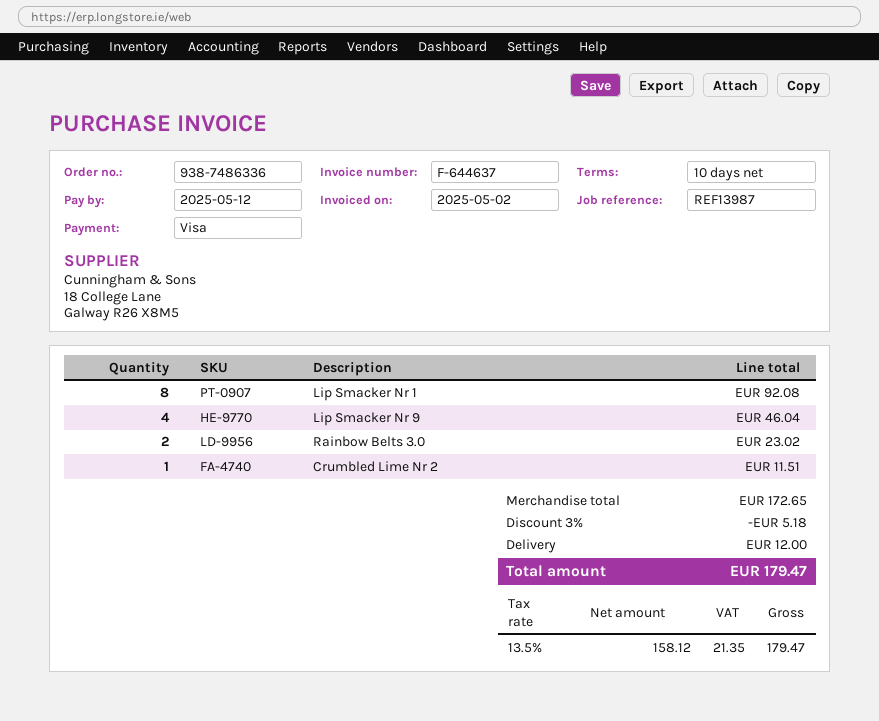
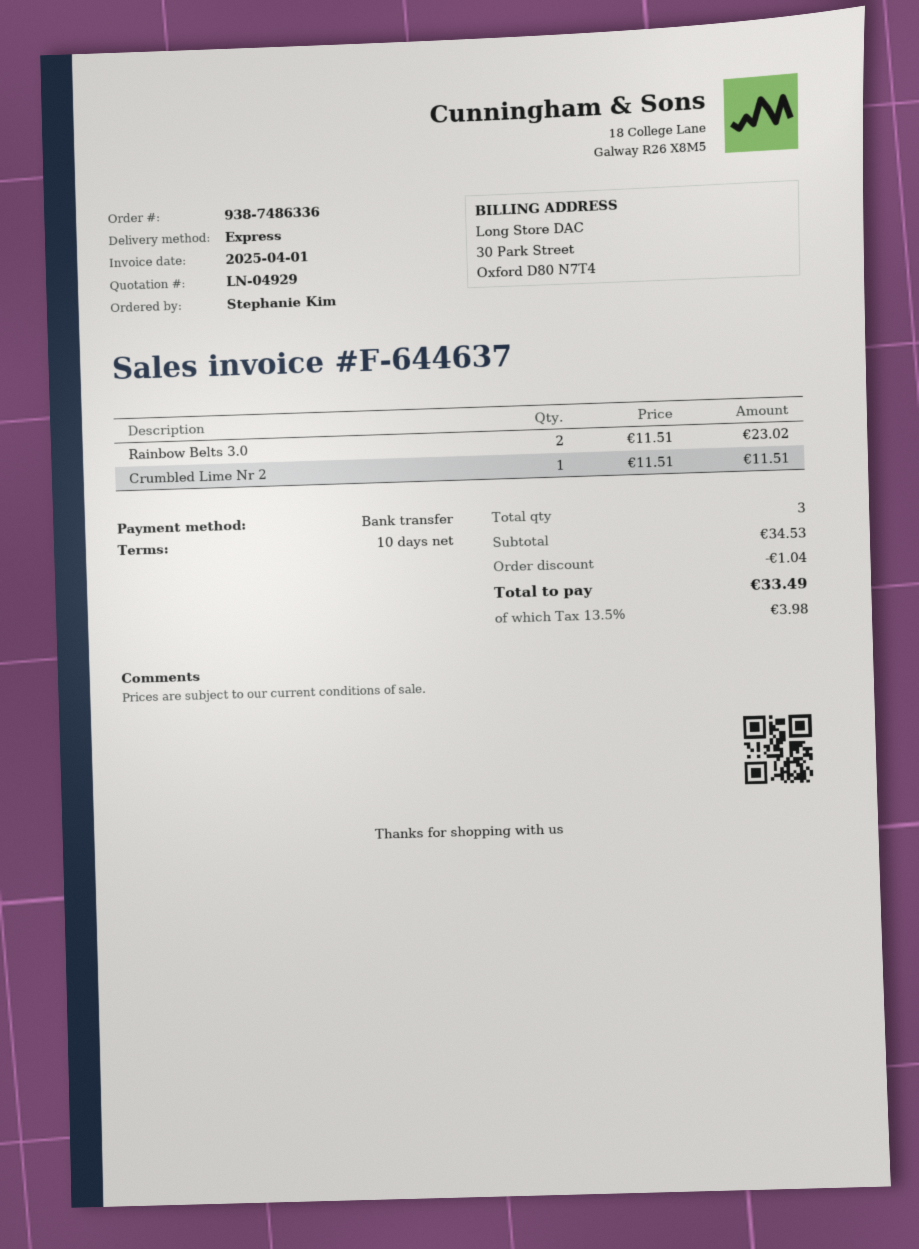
invoice date: 2025-05-02 -> 2025-04-01
payment method: Visa -> bank transfer
Lip Smacker Nr 1: 8 for 92.08 -> none
Lip Smacker Nr 9: 4 for 46.04 -> none
subtotal: 172.65 -> 34.53
discount: 5.18 -> 1.04
shipping: 12.00 -> none
tax: 13.5% = 21.35 -> 13.5% = 3.98
total: 179.47 -> 33.49

